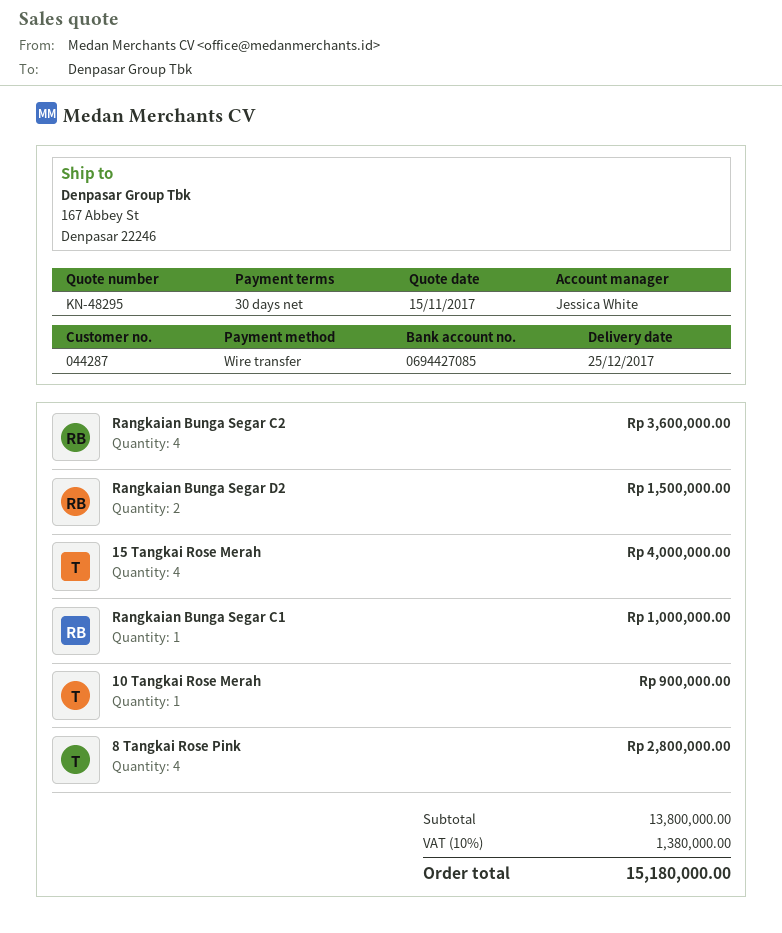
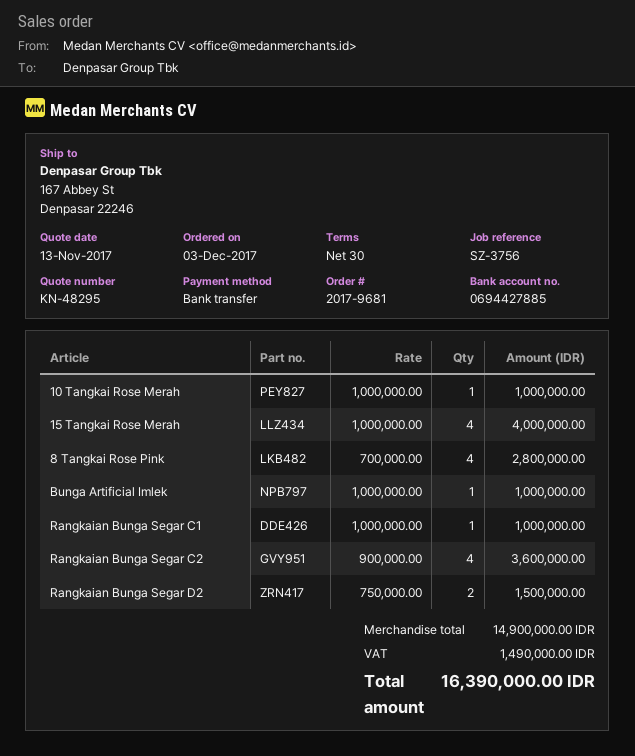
quote date: 2017-11-15 -> 2017-11-13
bank account: 0694427085 -> 0694427885
10 Tangkai Rose Merah: 1 for 900000.00 -> 1 for 1000000.00
Bunga Artificial Imlek: none -> 1 for 1000000.00
subtotal: 13800000.00 -> 14900000.00
tax: 1380000.00 -> 1490000.00
total: 15180000.00 -> 16390000.00

